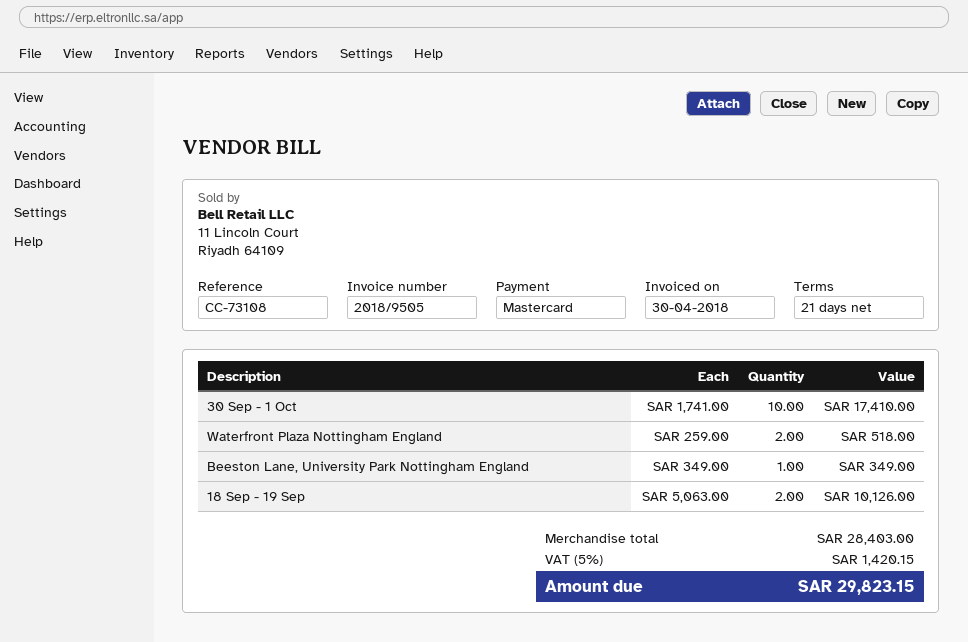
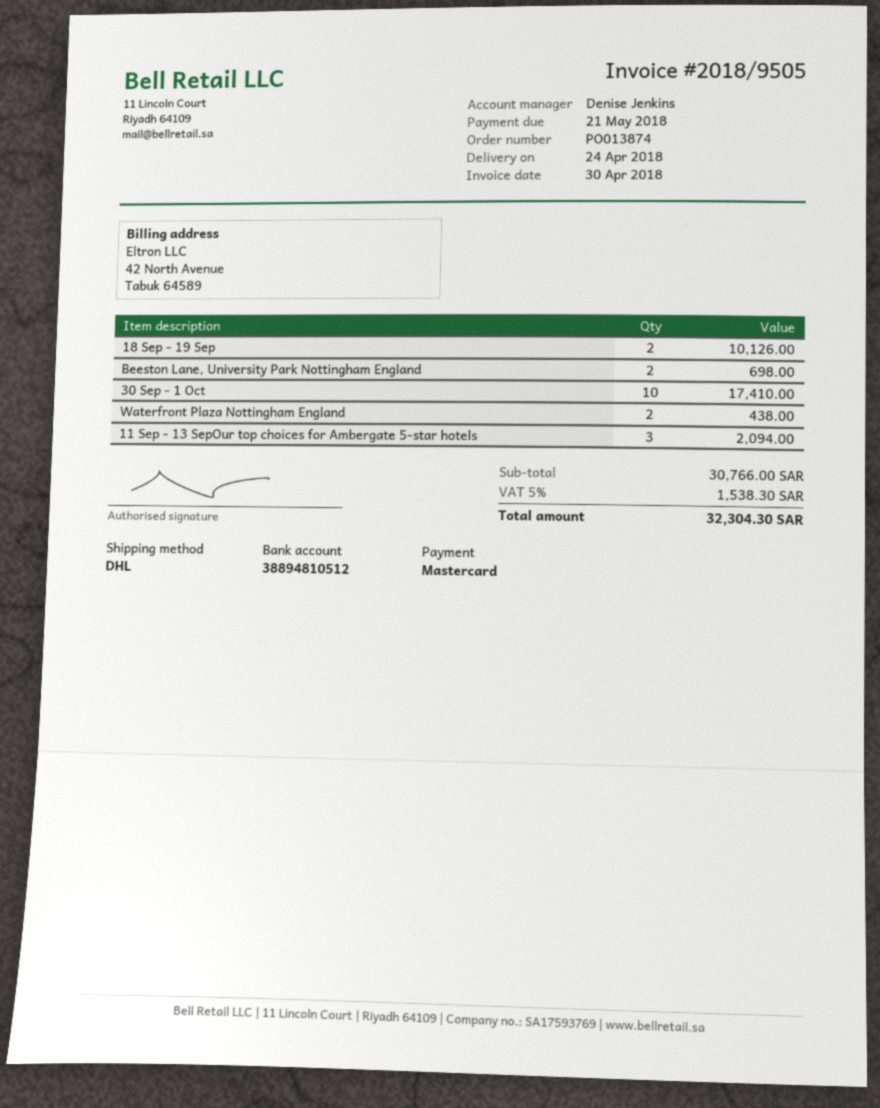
Waterfront Plaza Nottingham England: 2 for 518.00 -> 2 for 438.00
Beeston Lane, University Park Nottingham England: 1 for 349.00 -> 2 for 698.00
11 Sep - 13 SepOur top choices for Ambergate 5-star hotels: none -> 3 for 2094.00
subtotal: 28403.00 -> 30766.00
tax: 5% = 1420.15 -> 5% = 1538.30
total: 29823.15 -> 32304.30

